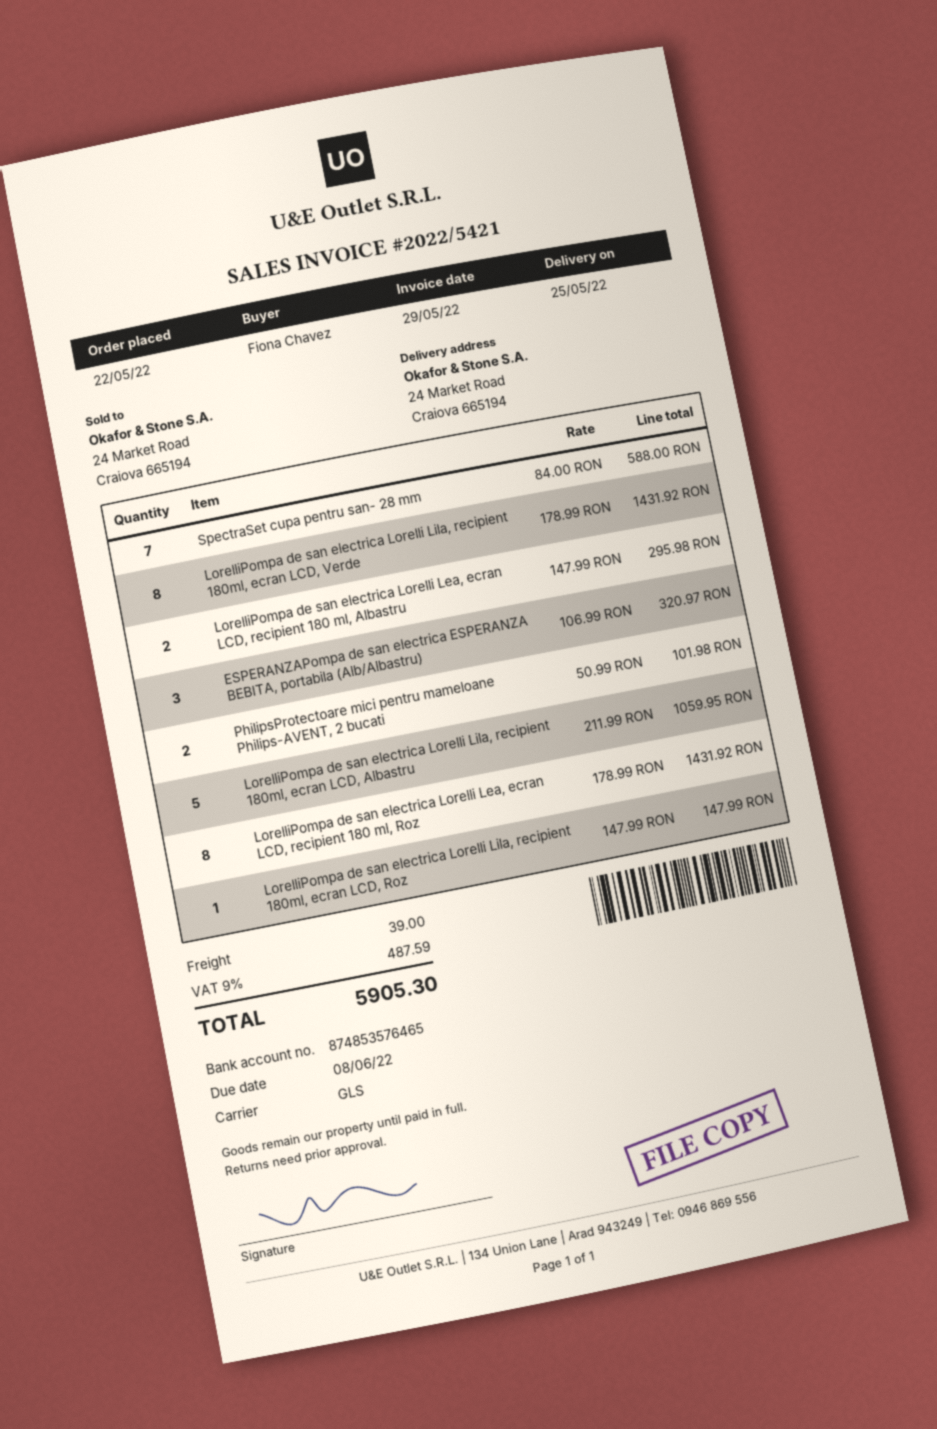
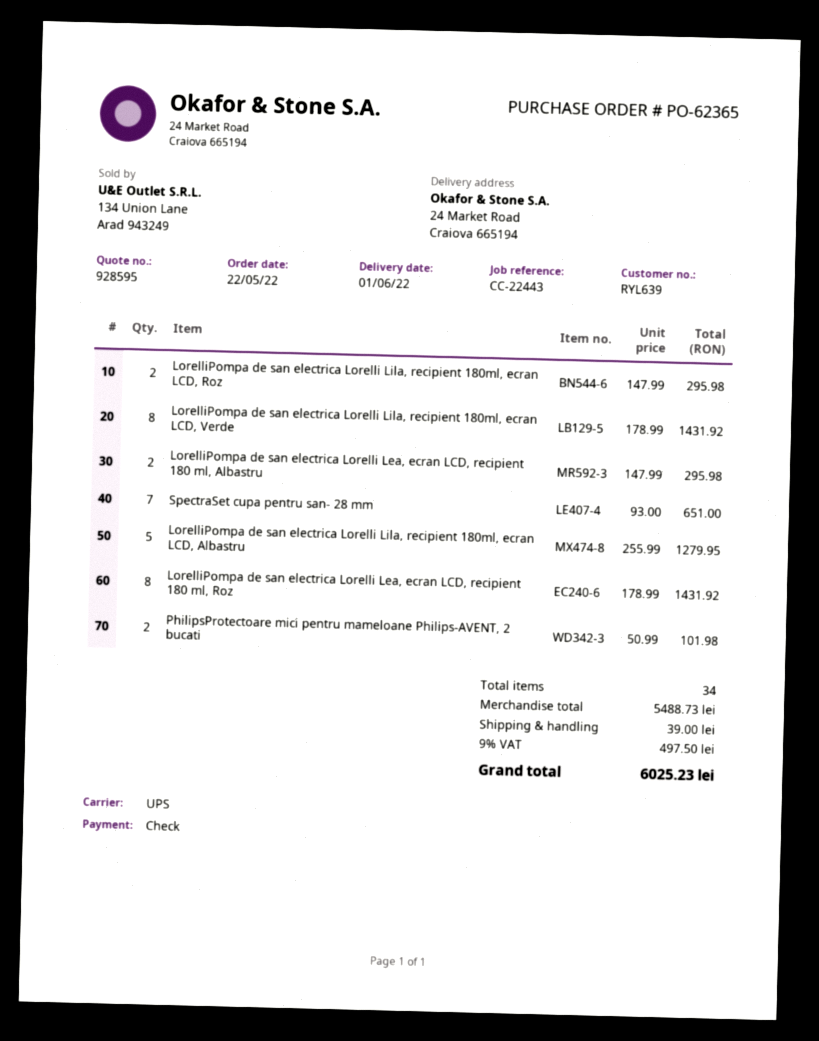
delivery date: 2022-05-25 -> 2022-06-01
shipping method: GLS -> UPS
SpectraSet cupa pentru san- 28 mm: 7 x 84.00 = 588.00 -> 7 x 93.00 = 651.00
ESPERANZAPompa de san electrica ESPERANZA BEBITA, portabila (Alb/Albastru): 3 x 106.99 = 320.97 -> none
LorelliPompa de san electrica Lorelli Lila, recipient 180ml, ecran LCD, Albastru: 5 x 211.99 = 1059.95 -> 5 x 255.99 = 1279.95
LorelliPompa de san electrica Lorelli Lila, recipient 180ml, ecran LCD, Roz: 1 x 147.99 = 147.99 -> 2 x 147.99 = 295.98
tax: 9% = 487.59 -> 9% = 497.50
total: 5905.30 -> 6025.23

